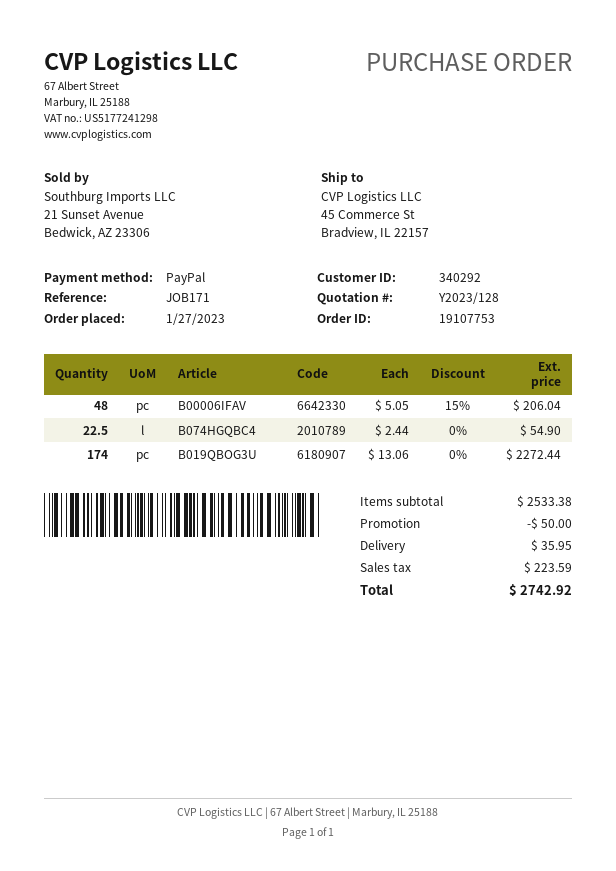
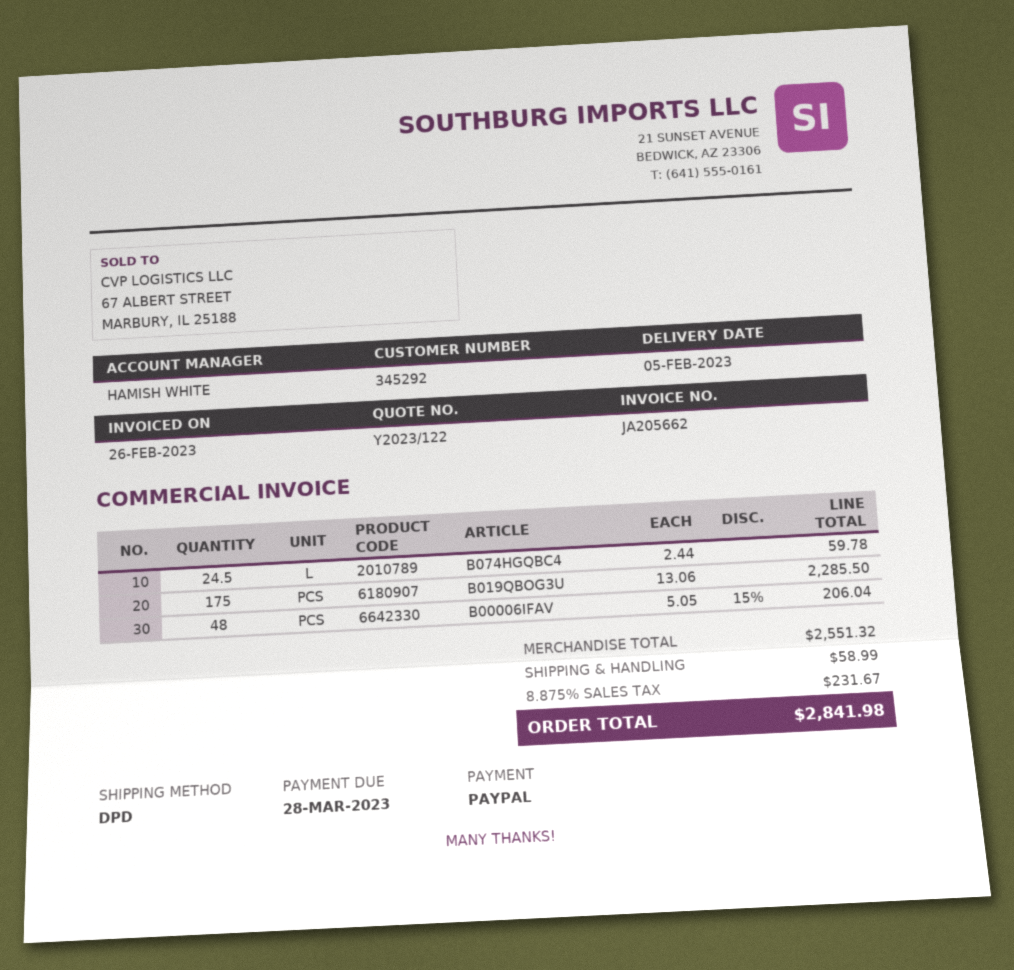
quote number: Y2023/128 -> Y2023/122
customer number: 340292 -> 345292
B074HGQBC4: 22.5 x 2.44 = 54.90 -> 24.5 x 2.44 = 59.78
B019QBOG3U: 174 x 13.06 = 2272.44 -> 175 x 13.06 = 2285.50
subtotal: 2533.38 -> 2551.32
discount: 50.00 -> none
shipping: 35.95 -> 58.99
tax: 223.59 -> 231.67
total: 2742.92 -> 2841.98

